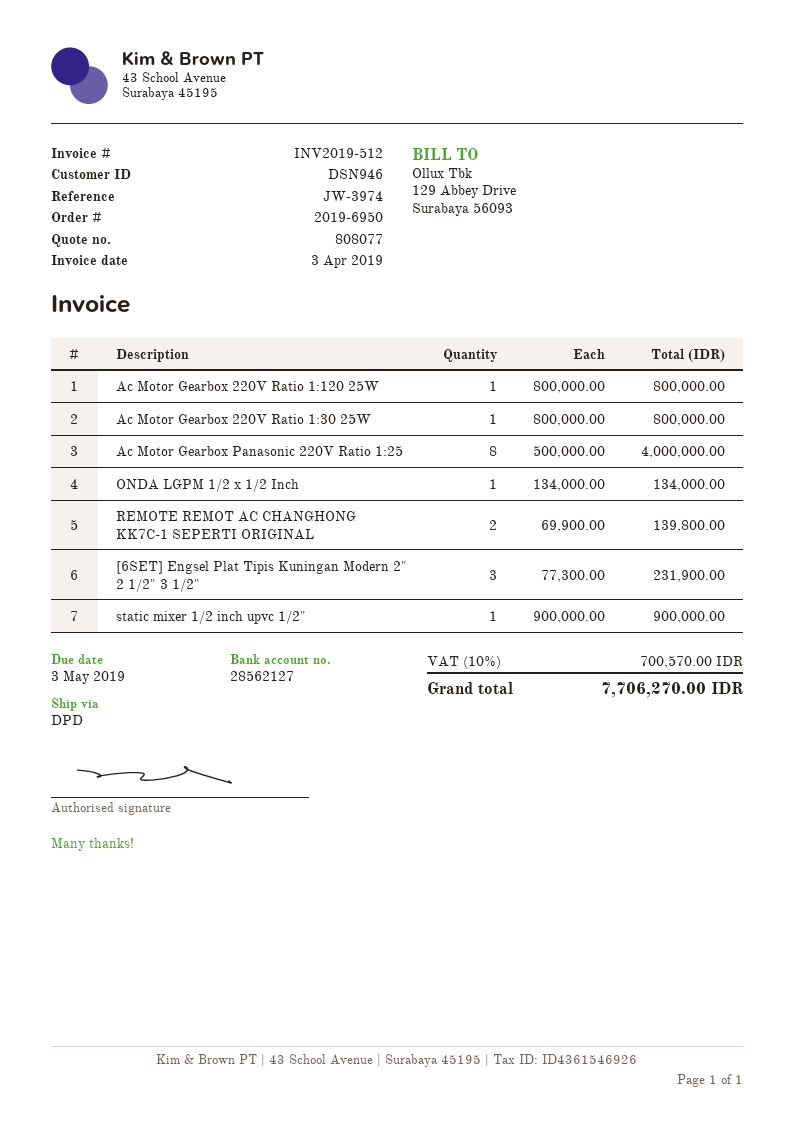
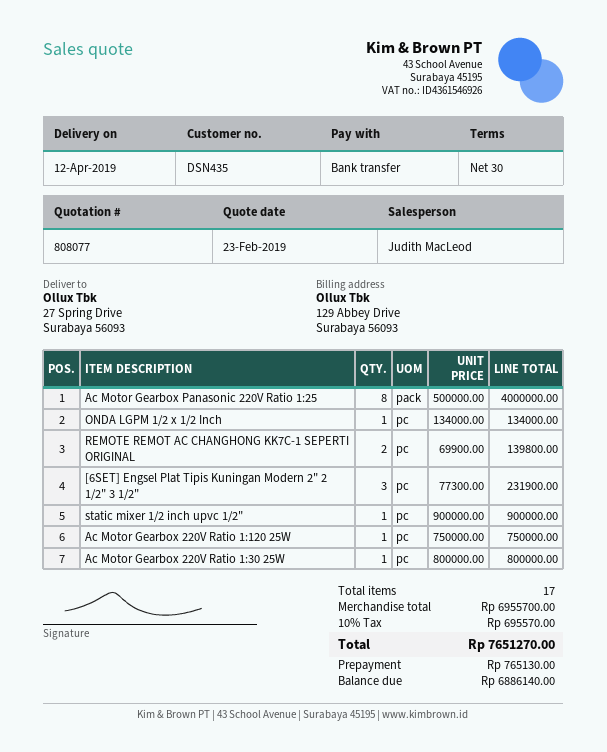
customer number: DSN946 -> DSN435
Ac Motor Gearbox 220V Ratio 1:120 25W: 1 x 800000.00 = 800000.00 -> 1 x 750000.00 = 750000.00
tax: 10% = 700570.00 -> 10% = 695570.00
total: 7706270.00 -> 7651270.00

